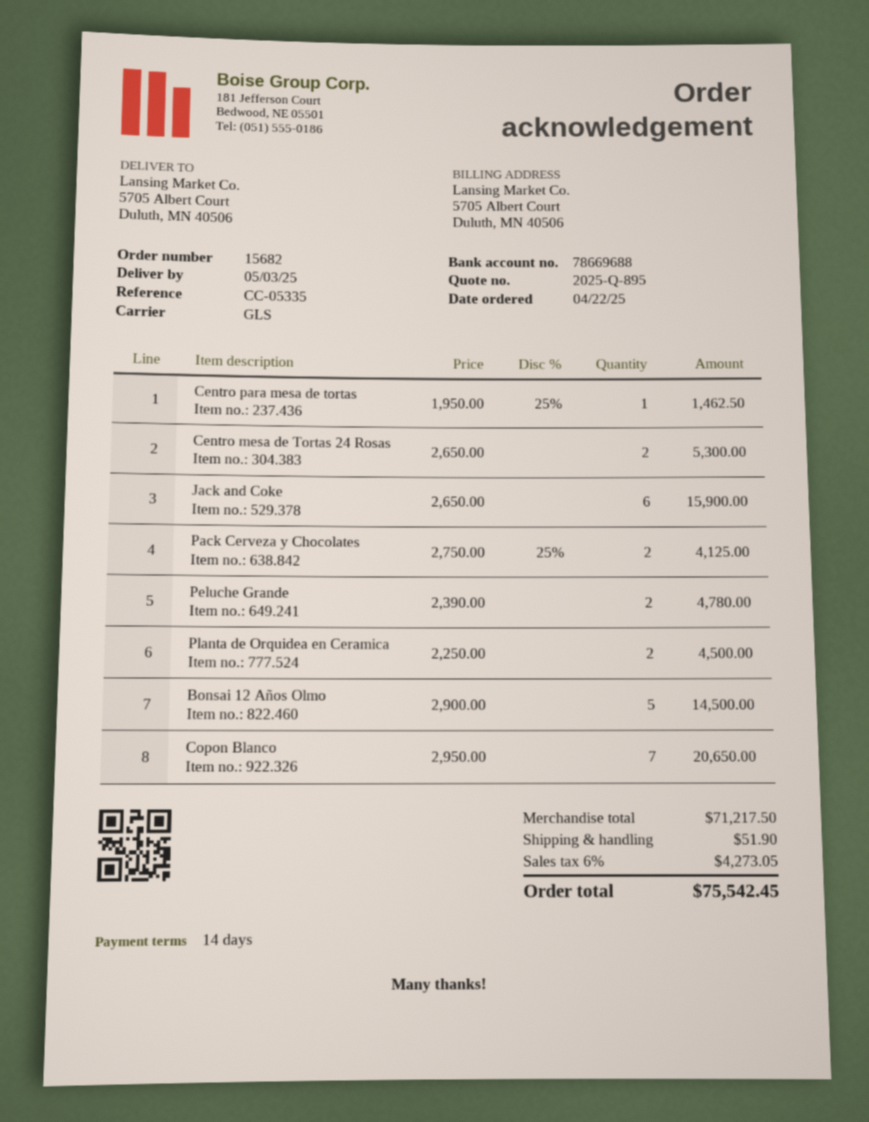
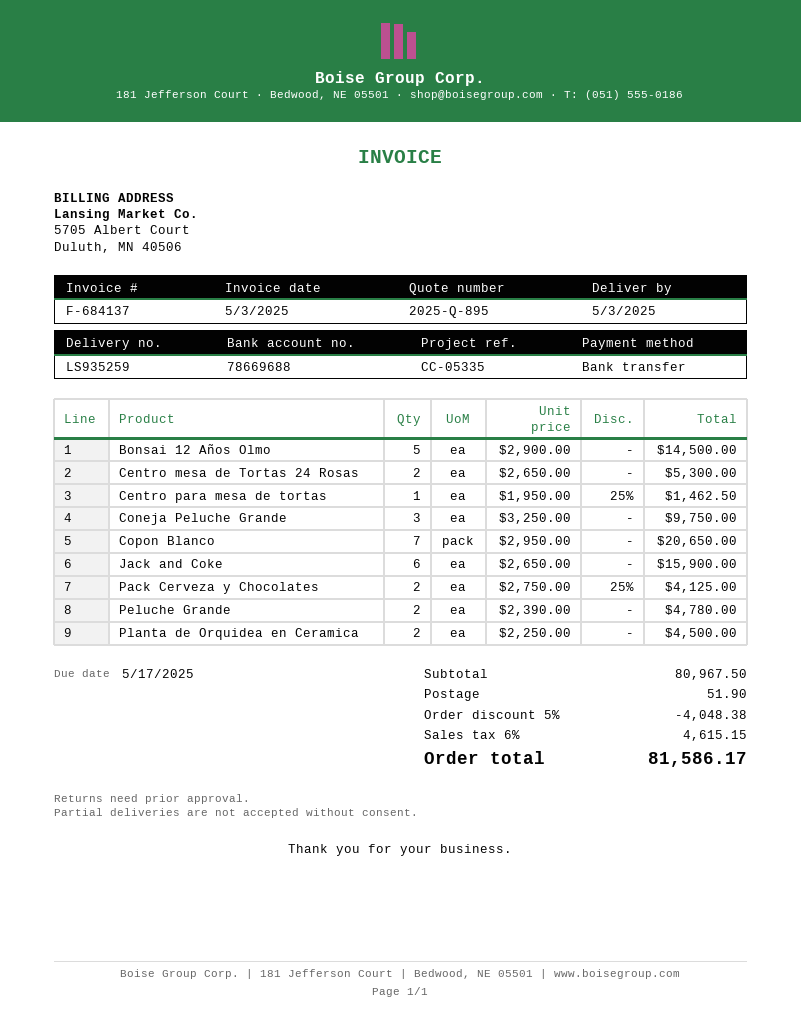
Coneja Peluche Grande: none -> 3 x 3250.00 = 9750.00
subtotal: 71217.50 -> 80967.50
discount: none -> 5% = 4048.38
tax: 6% = 4273.05 -> 6% = 4615.15
total: 75542.45 -> 81586.17

